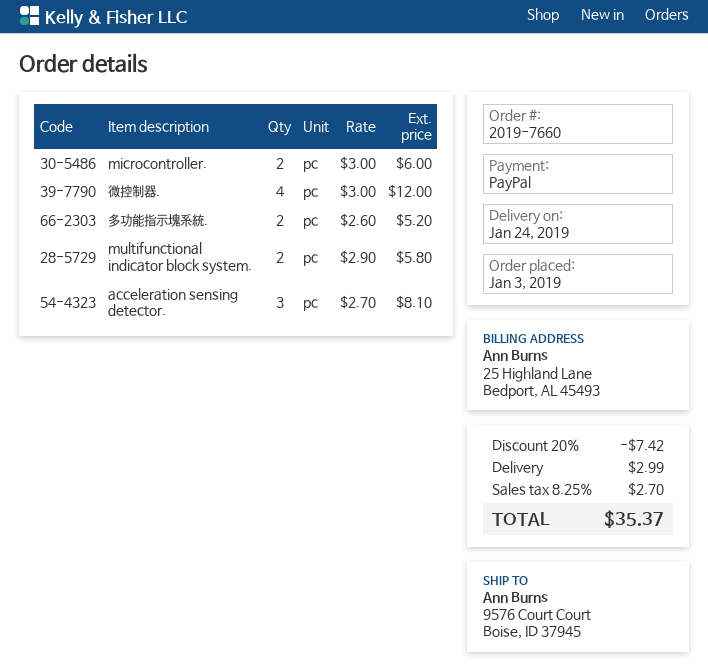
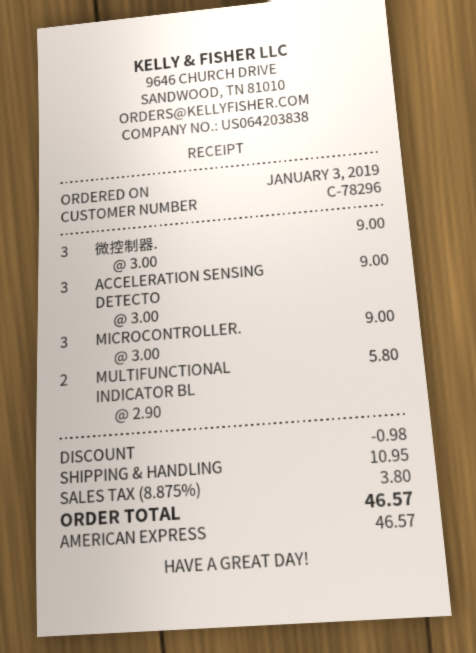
payment method: PayPal -> American Express
microcontroller.: 2 x 3.00 = 6.00 -> 3 x 3.00 = 9.00
微控制器.: 4 x 3.00 = 12.00 -> 3 x 3.00 = 9.00
多功能指示塊系統.: 2 x 2.60 = 5.20 -> none
acceleration sensing detector.: 3 x 2.70 = 8.10 -> 3 x 3.00 = 9.00
discount: 7.42 -> 0.98
shipping: 2.99 -> 10.95
tax: 8.25% = 2.70 -> 8.875% = 3.80
total: 35.37 -> 46.57

